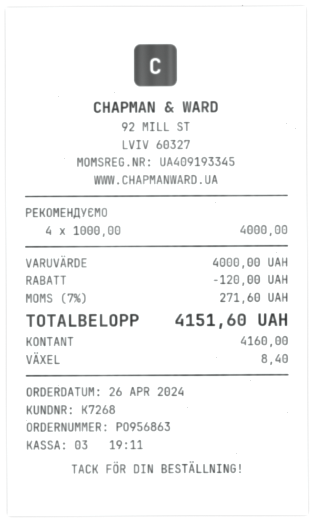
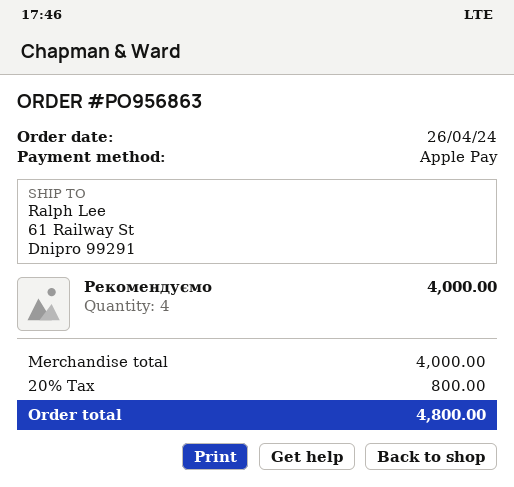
payment method: cash -> Apple Pay
discount: 120.00 -> none
tax: 7% = 271.60 -> 20% = 800.00
total: 4151.60 -> 4800.00

